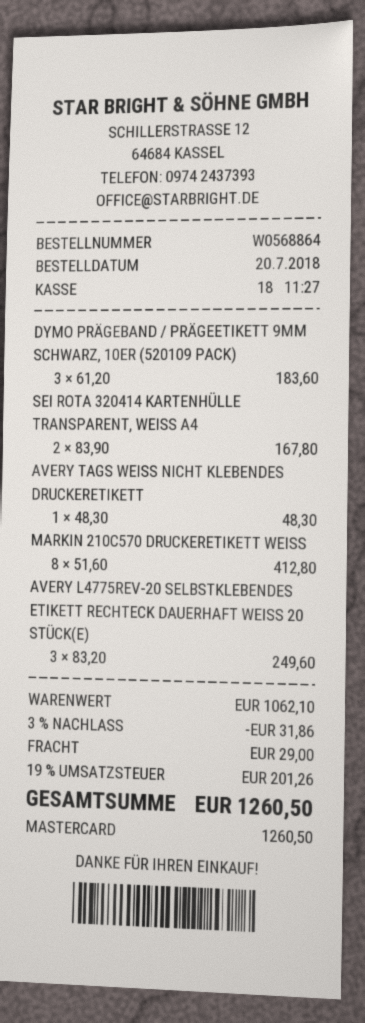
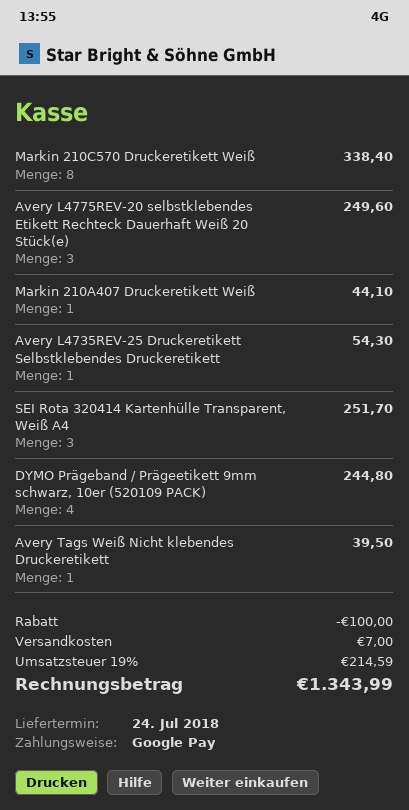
payment method: Mastercard -> Google Pay
DYMO PRÄGEBAND / PRÄGEETIKETT 9MM SCHWARZ, 10ER (520109 PACK): 3 for 183.60 -> 4 for 244.80
SEI ROTA 320414 KARTENHÜLLE TRANSPARENT, WEISS A4: 2 for 167.80 -> 3 for 251.70
AVERY TAGS WEISS NICHT KLEBENDES DRUCKERETIKETT: 1 for 48.30 -> 1 for 39.50
MARKIN 210C570 DRUCKERETIKETT WEISS: 8 for 412.80 -> 8 for 338.40
Markin 210A407 Druckeretikett Weiß: none -> 1 for 44.10
Avery L4735REV-25 Druckeretikett Selbstklebendes Druckeretikett: none -> 1 for 54.30
discount: 31.86 -> 100.00
shipping: 29.00 -> 7.00
tax: 19% = 201.26 -> 19% = 214.59
total: 1260.50 -> 1343.99

